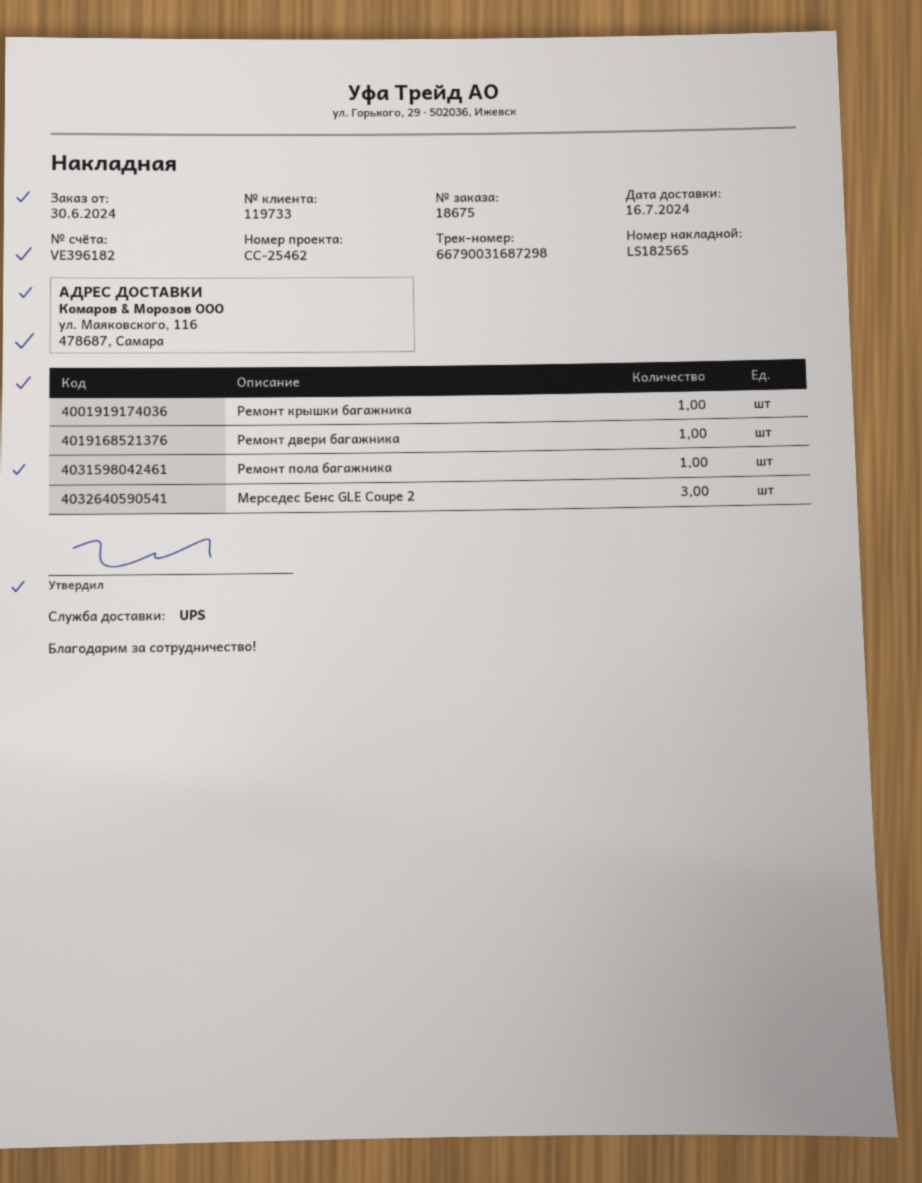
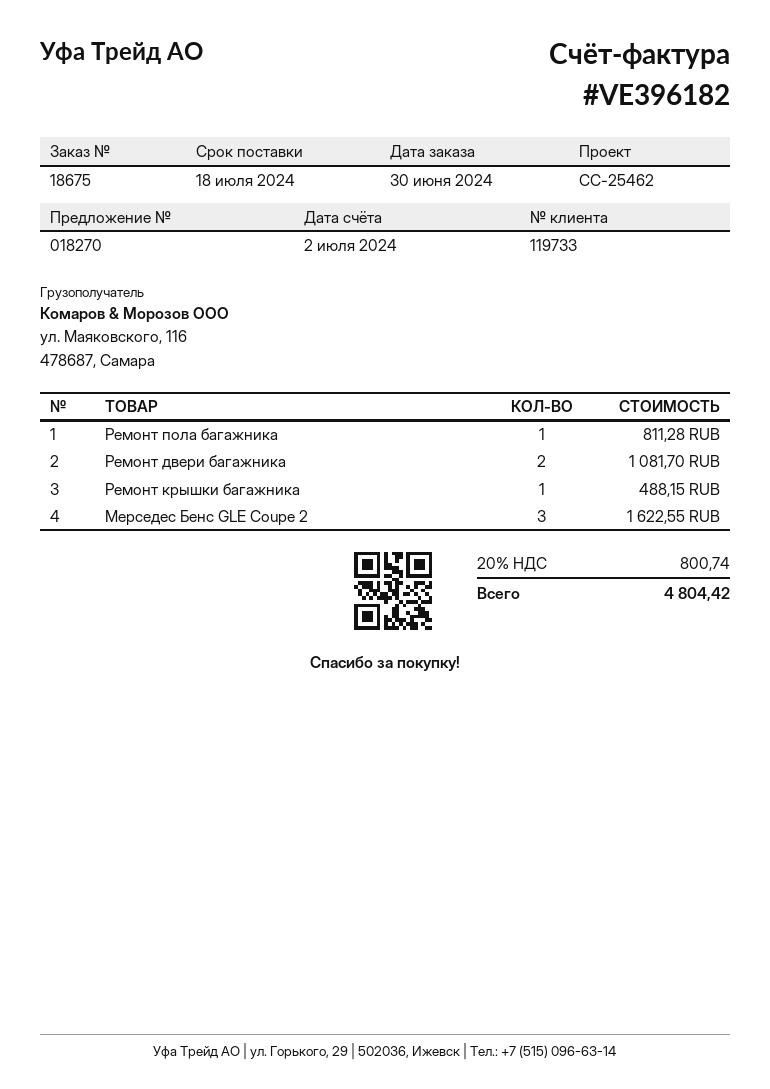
delivery date: 2024-07-16 -> 2024-07-18
Ремонт двери багажника: 1 -> 2

